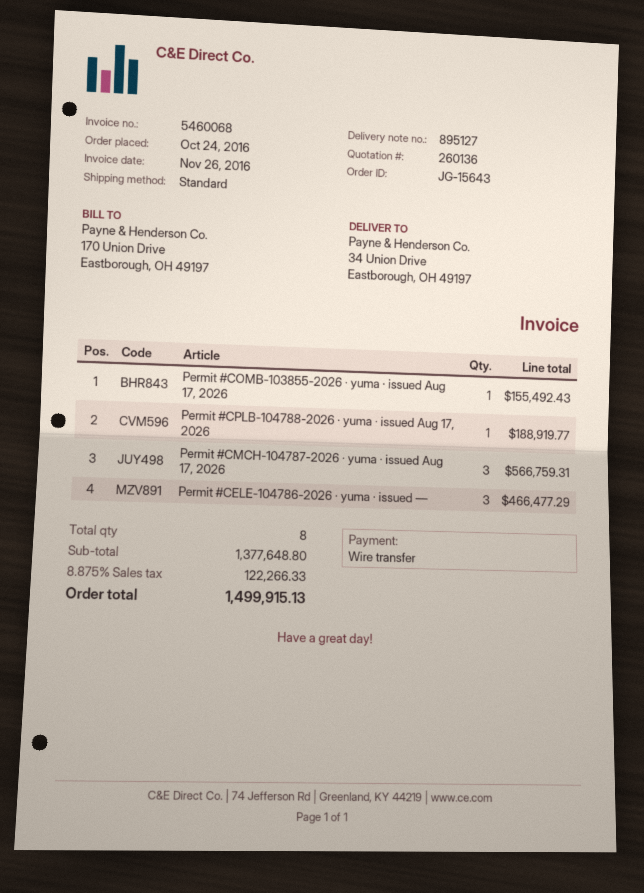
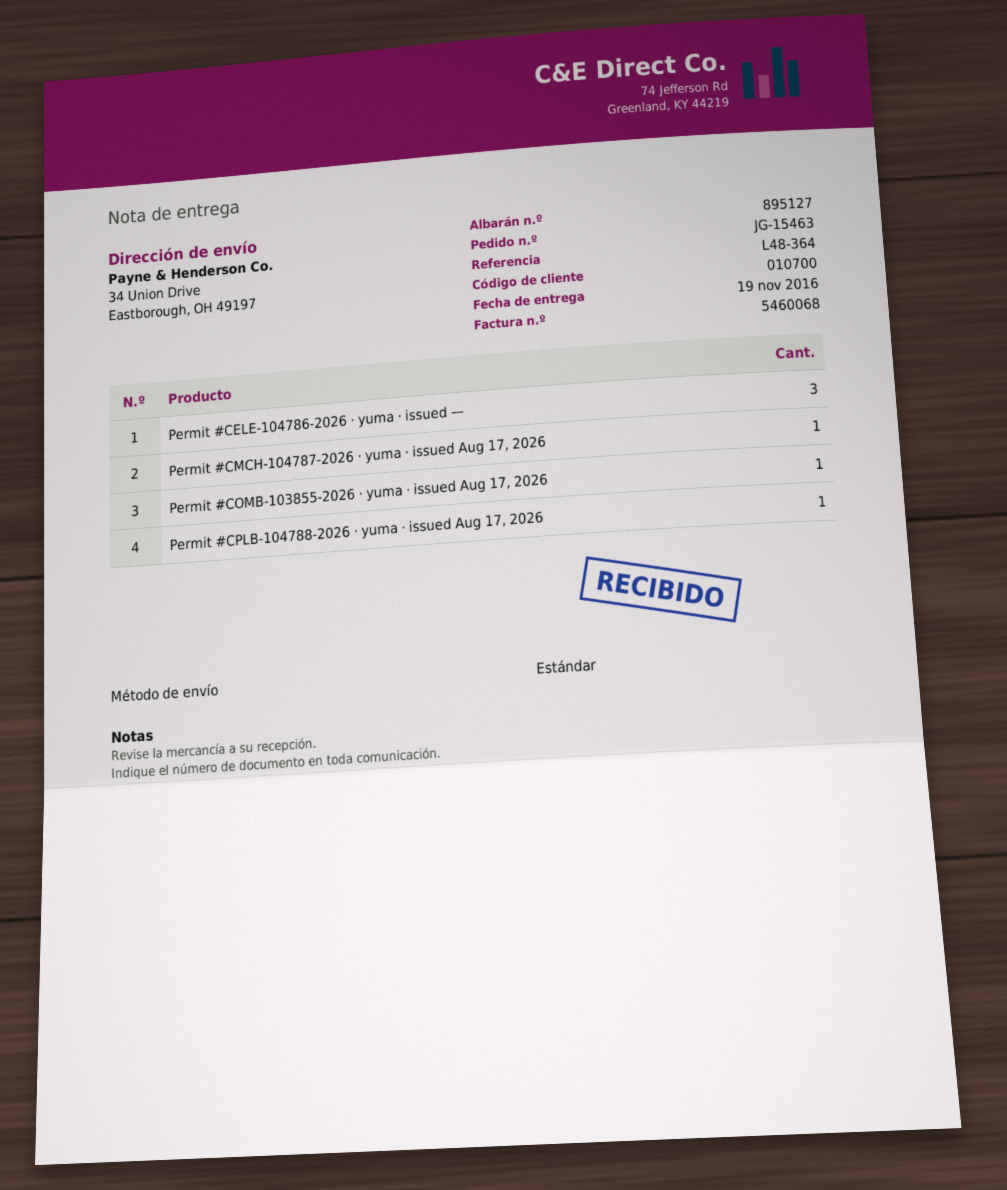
order number: JG-15643 -> JG-15463
Permit #CMCH-104787-2026 · yuma · issued Aug 17, 2026: 3 -> 1

